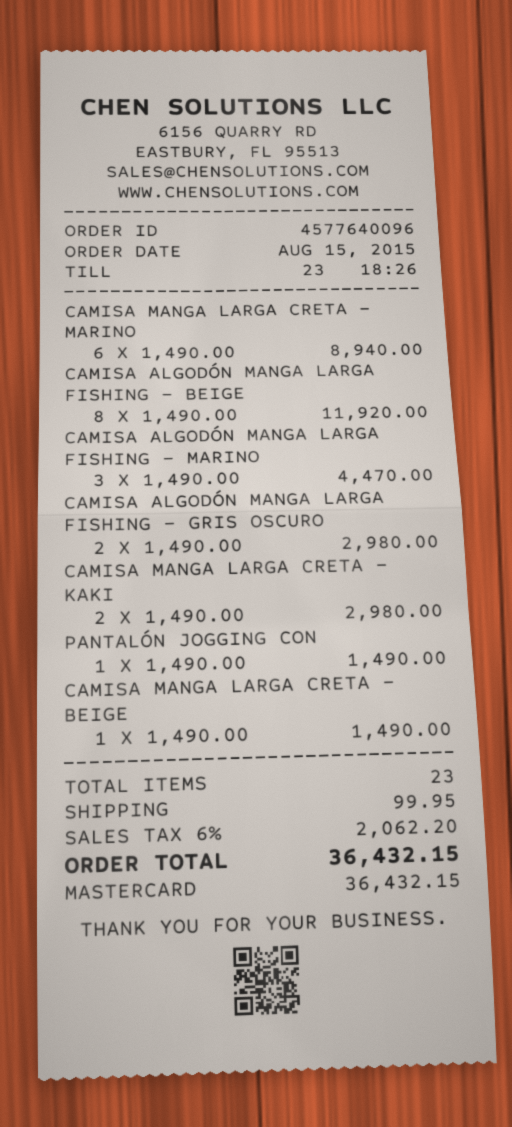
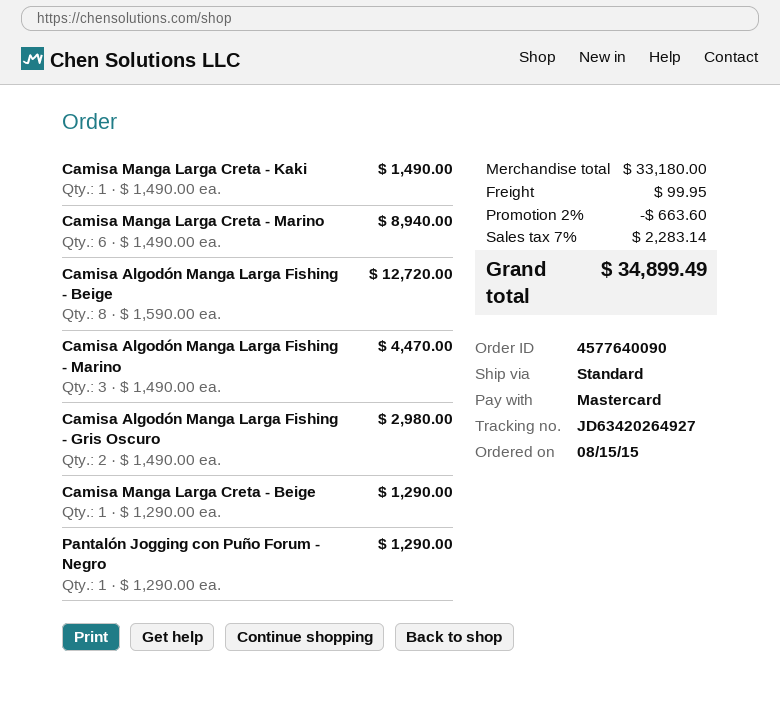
order number: 4577640096 -> 4577640090
CAMISA ALGODÓN MANGA LARGA FISHING - BEIGE: 8 x 1490.00 = 11920.00 -> 8 x 1590.00 = 12720.00
CAMISA MANGA LARGA CRETA - KAKI: 2 x 1490.00 = 2980.00 -> 1 x 1490.00 = 1490.00
PANTALÓN JOGGING CON: 1 x 1490.00 = 1490.00 -> 1 x 1290.00 = 1290.00
CAMISA MANGA LARGA CRETA - BEIGE: 1 x 1490.00 = 1490.00 -> 1 x 1290.00 = 1290.00
discount: none -> 2% = 663.60
tax: 6% = 2062.20 -> 7% = 2283.14
total: 36432.15 -> 34899.49

